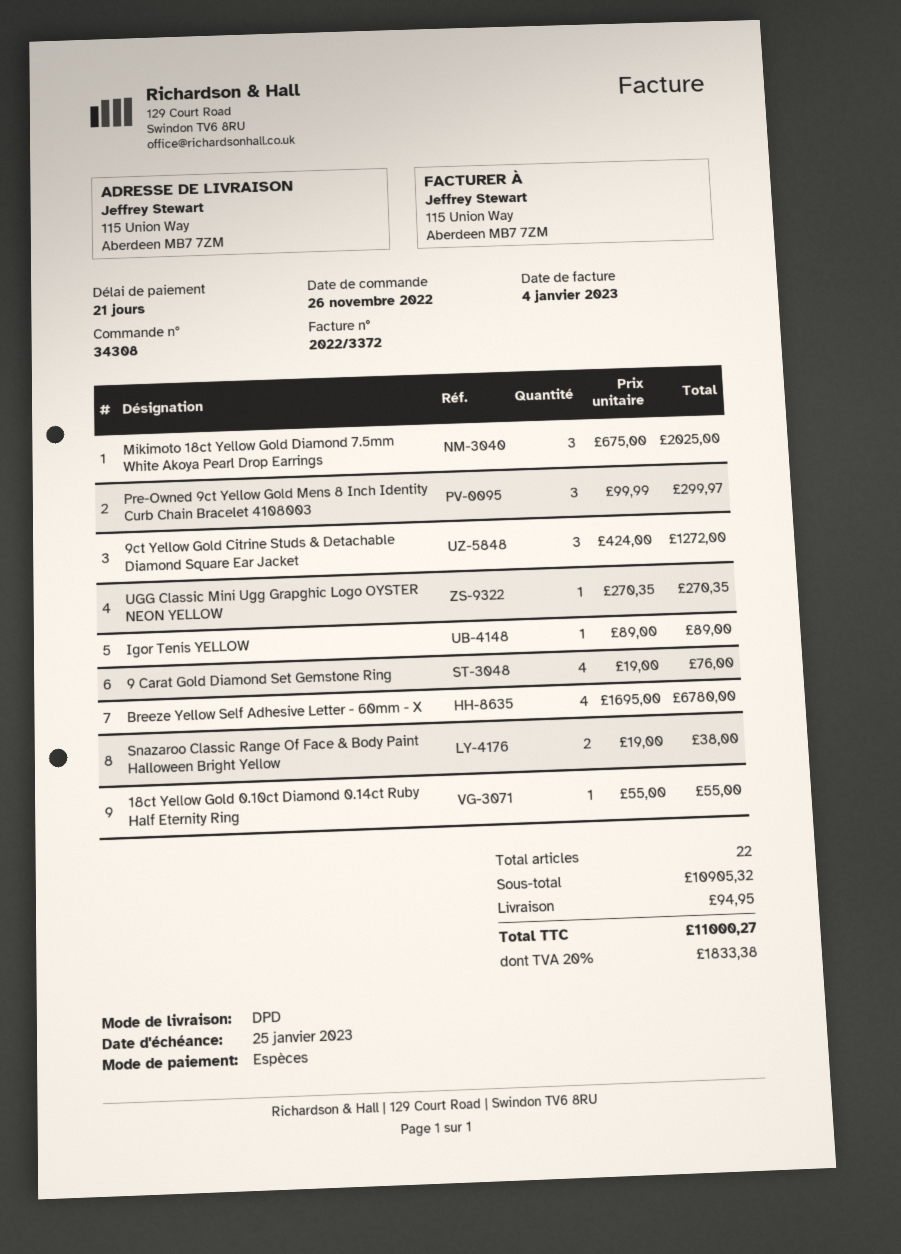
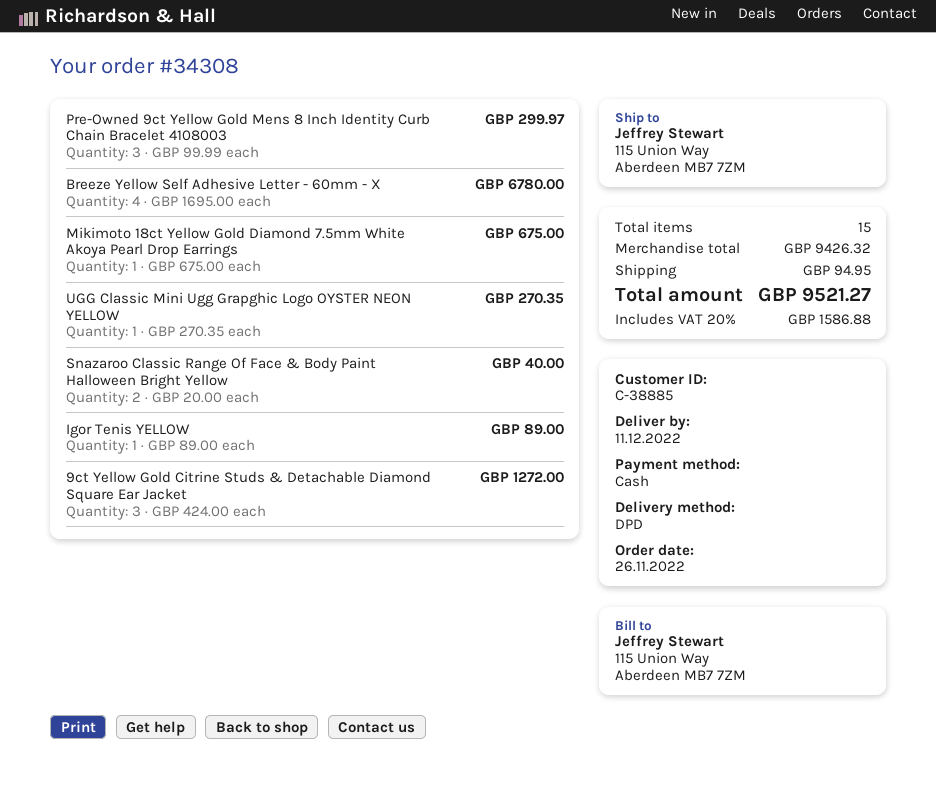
Mikimoto 18ct Yellow Gold Diamond 7.5mm White Akoya Pearl Drop Earrings: 3 x 675.00 = 2025.00 -> 1 x 675.00 = 675.00
9 Carat Gold Diamond Set Gemstone Ring: 4 x 19.00 = 76.00 -> none
Snazaroo Classic Range Of Face & Body Paint Halloween Bright Yellow: 2 x 19.00 = 38.00 -> 2 x 20.00 = 40.00
18ct Yellow Gold 0.10ct Diamond 0.14ct Ruby Half Eternity Ring: 1 x 55.00 = 55.00 -> none
total quantity: 22 -> 15
subtotal: 10905.32 -> 9426.32
tax: 20% = 1833.38 -> 20% = 1586.88
total: 11000.27 -> 9521.27

